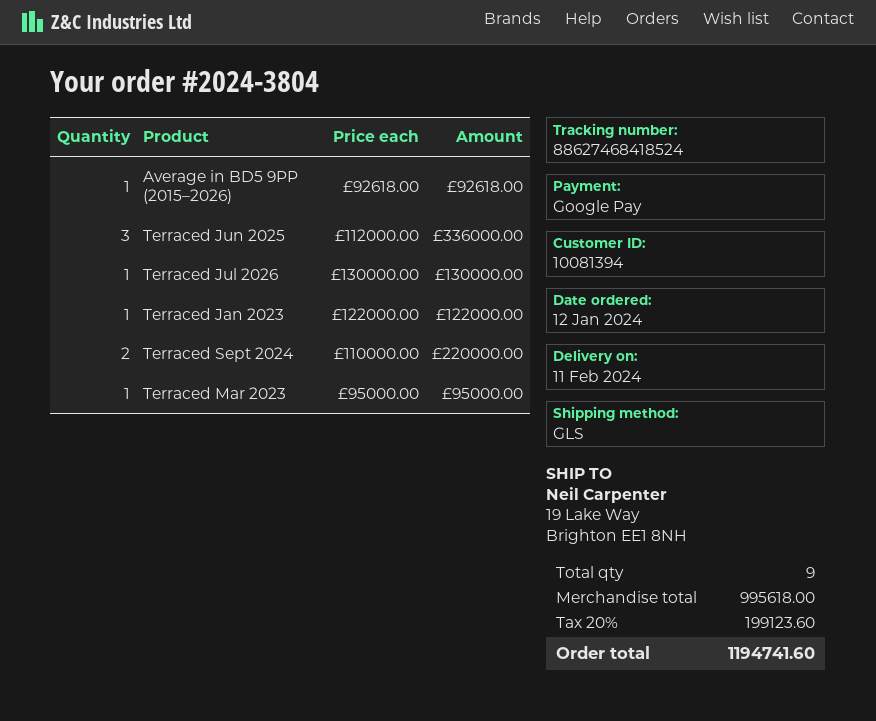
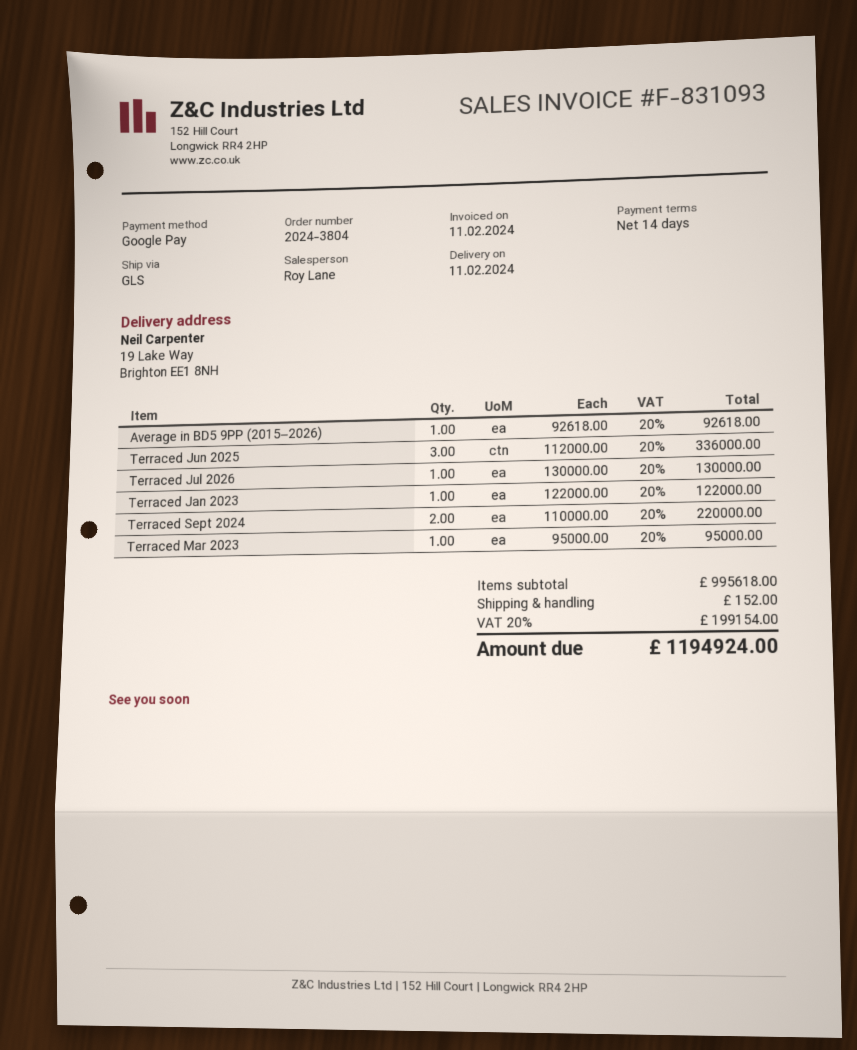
shipping: none -> 152.00
tax: 20% = 199123.60 -> 20% = 199154.00
total: 1194741.60 -> 1194924.00

